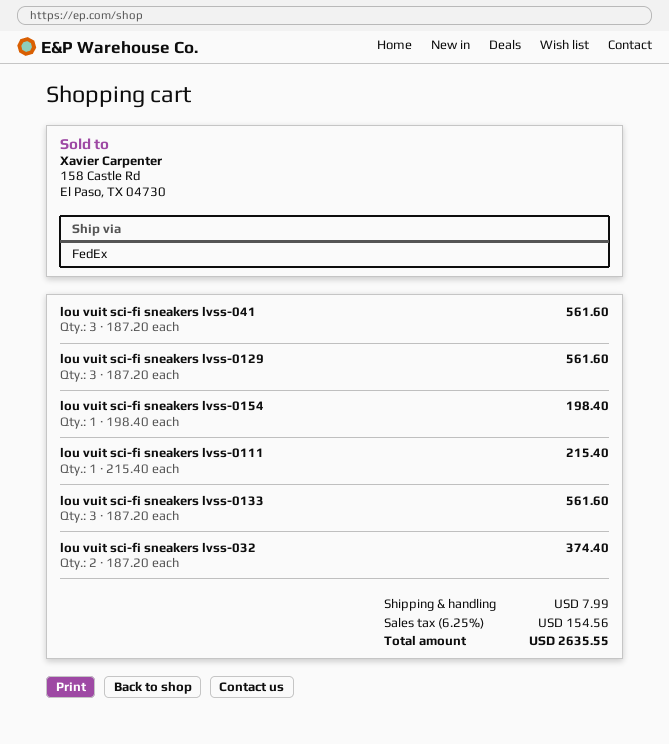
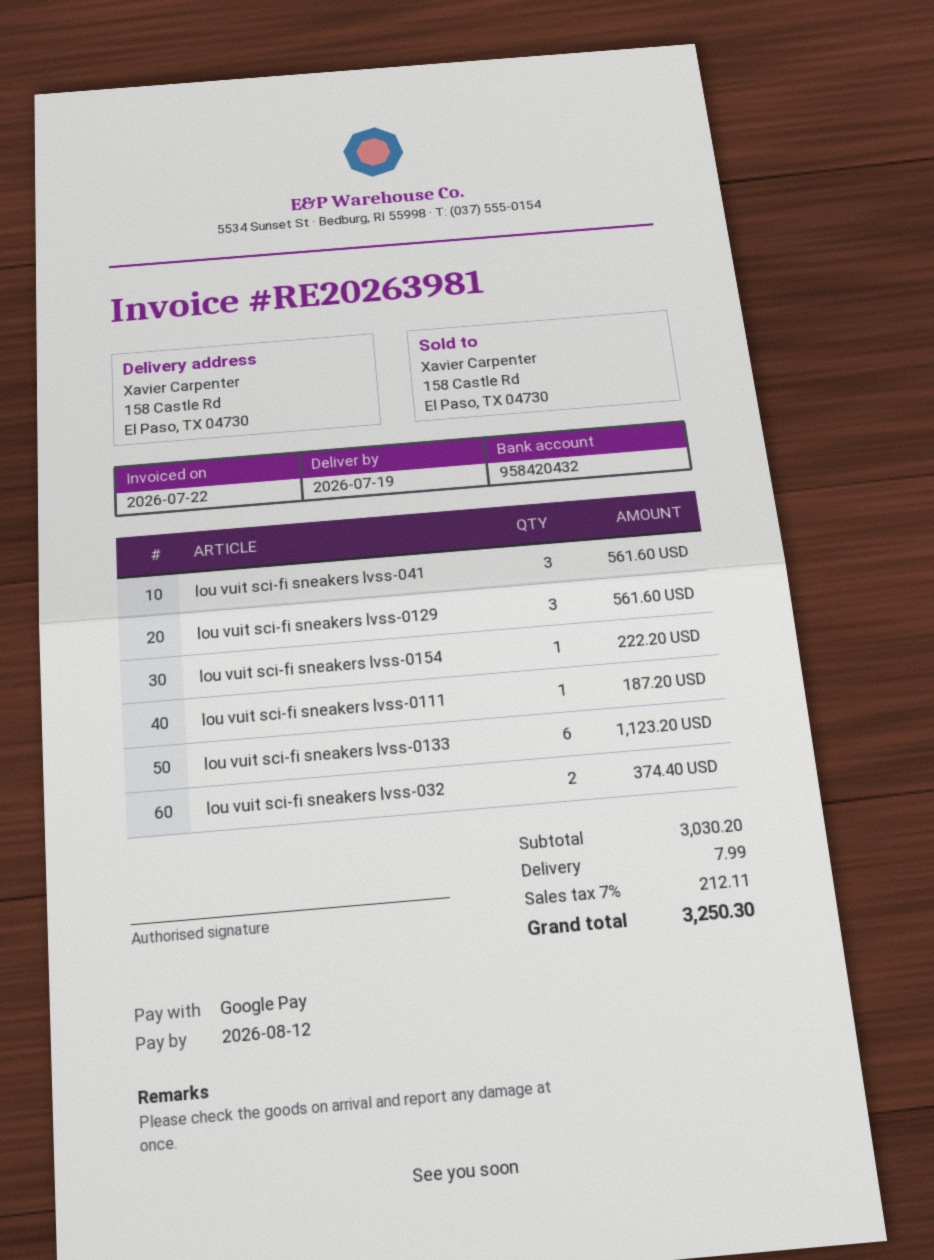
lou vuit sci-fi sneakers lvss-0154: 1 for 198.40 -> 1 for 222.20
lou vuit sci-fi sneakers lvss-0111: 1 for 215.40 -> 1 for 187.20
lou vuit sci-fi sneakers lvss-0133: 3 for 561.60 -> 6 for 1123.20
tax: 6.25% = 154.56 -> 7% = 212.11
total: 2635.55 -> 3250.30

